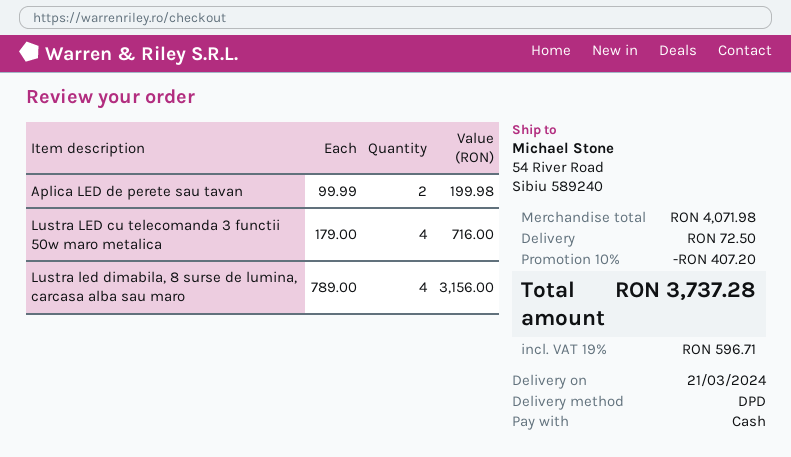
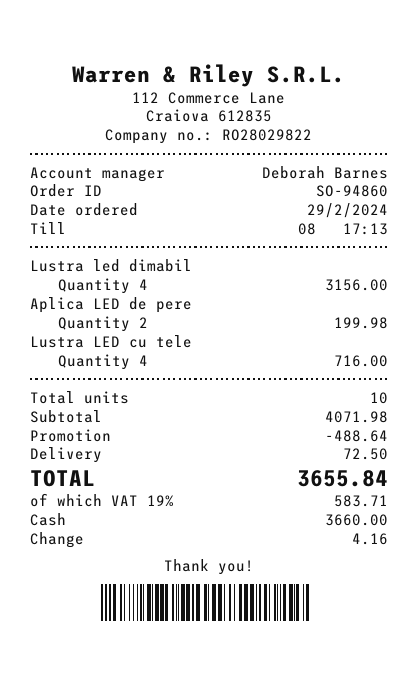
discount: 407.20 -> 488.64
tax: 19% = 596.71 -> 19% = 583.71
total: 3737.28 -> 3655.84

